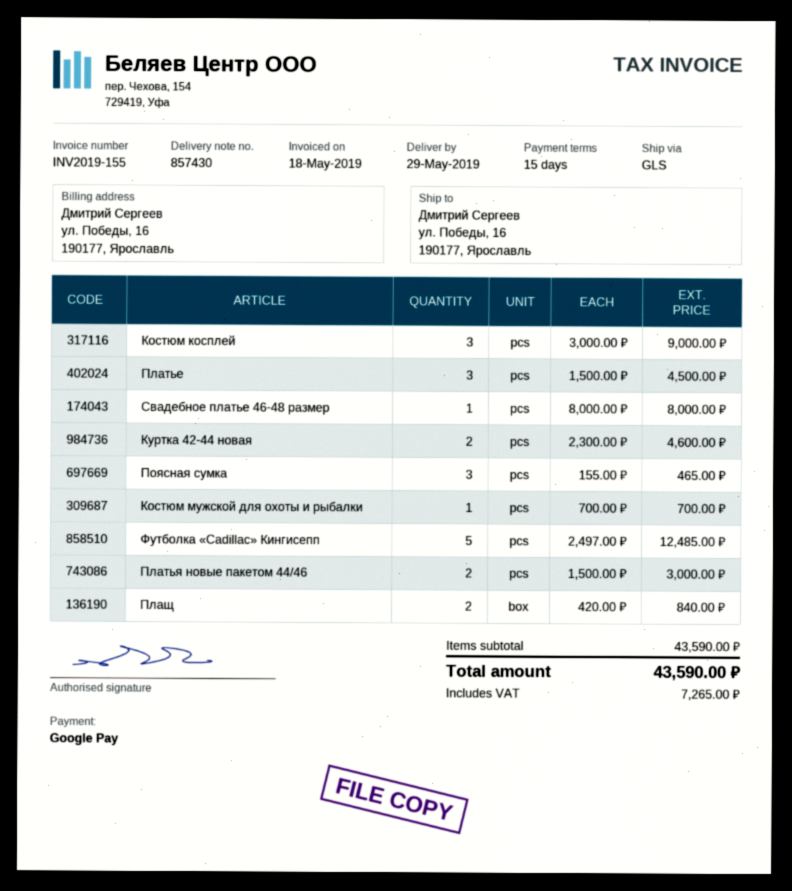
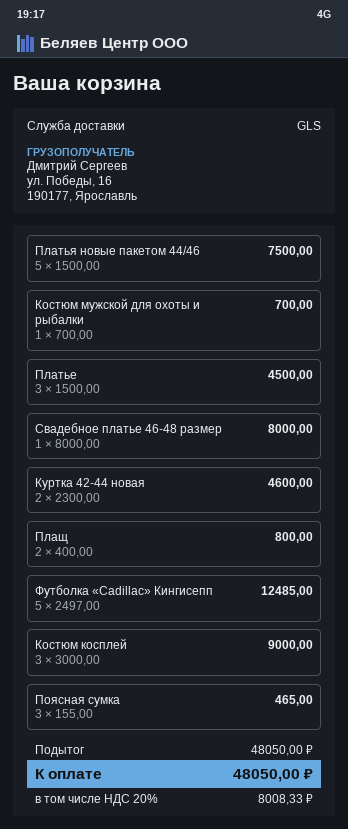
Платья новые пакетом 44/46: 2 x 1500.00 = 3000.00 -> 5 x 1500.00 = 7500.00
Плащ: 2 x 420.00 = 840.00 -> 2 x 400.00 = 800.00
subtotal: 43590.00 -> 48050.00
tax: 7265.00 -> 8008.33
total: 43590.00 -> 48050.00

